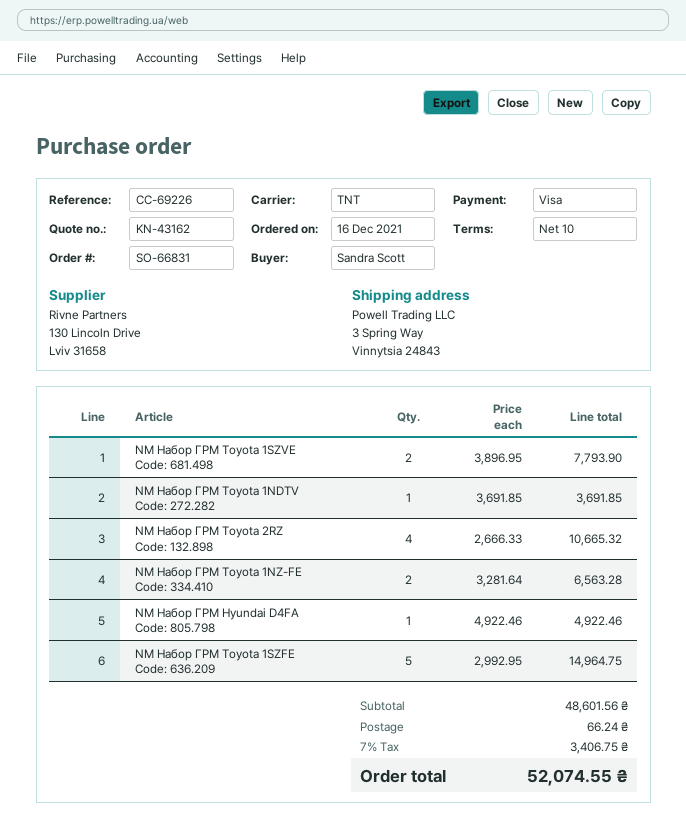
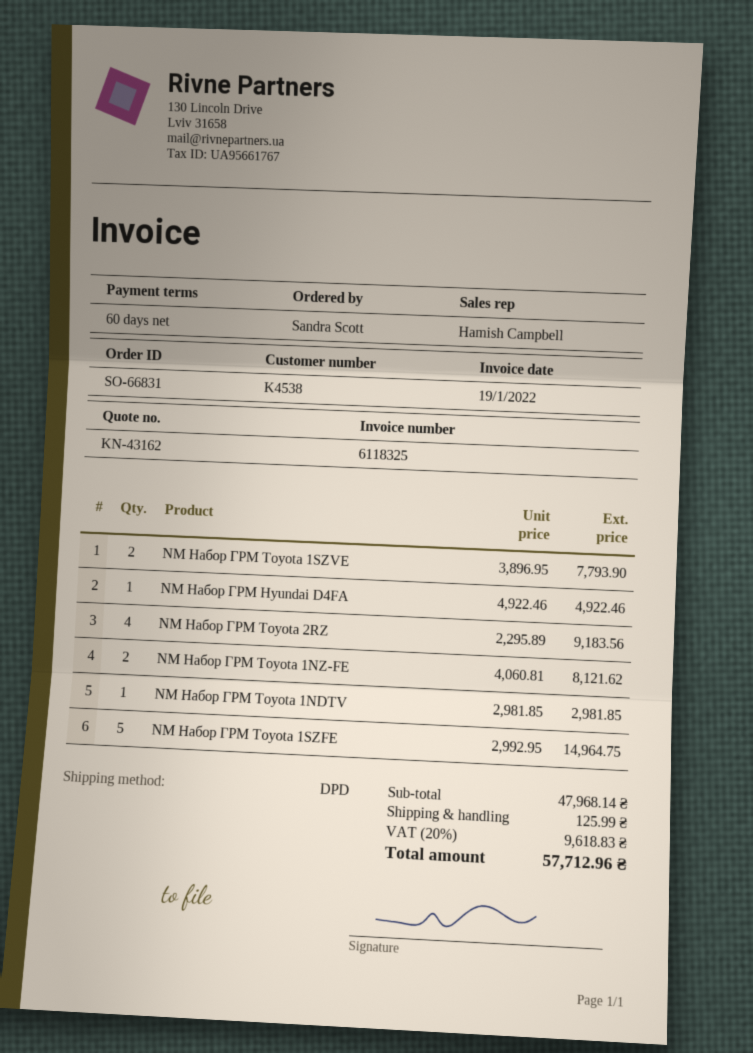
payment terms: 10 days -> 60 days
shipping method: TNT -> DPD
NM Набор ГРМ Toyota 1NDTV: 1 x 3691.85 = 3691.85 -> 1 x 2981.85 = 2981.85
NM Набор ГРМ Toyota 2RZ: 4 x 2666.33 = 10665.32 -> 4 x 2295.89 = 9183.56
NM Набор ГРМ Toyota 1NZ-FE: 2 x 3281.64 = 6563.28 -> 2 x 4060.81 = 8121.62
subtotal: 48601.56 -> 47968.14
shipping: 66.24 -> 125.99
tax: 7% = 3406.75 -> 20% = 9618.83
total: 52074.55 -> 57712.96

